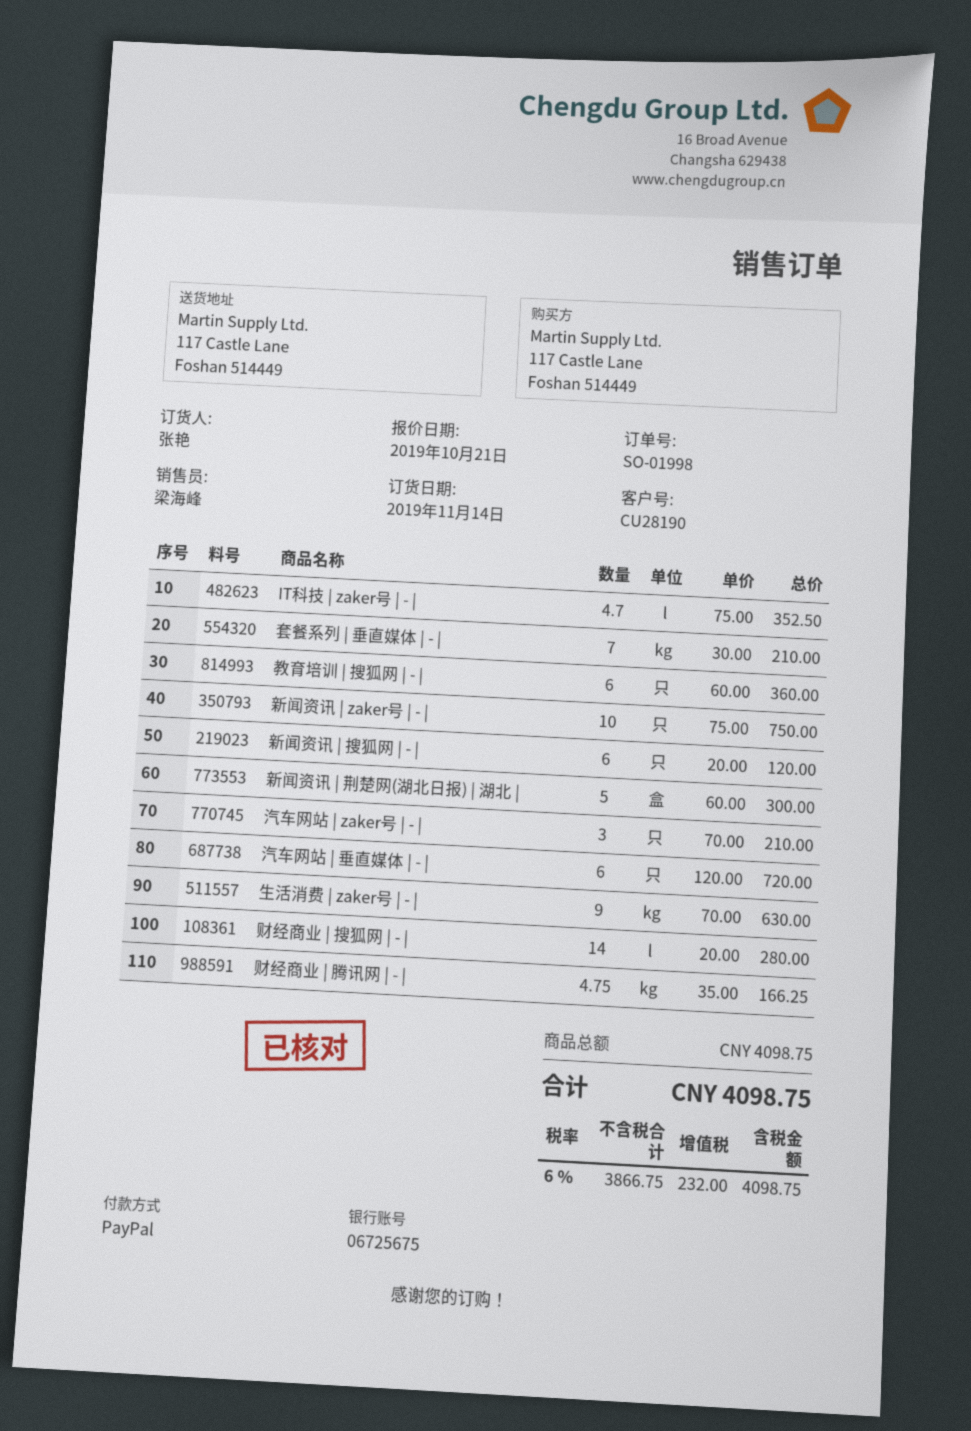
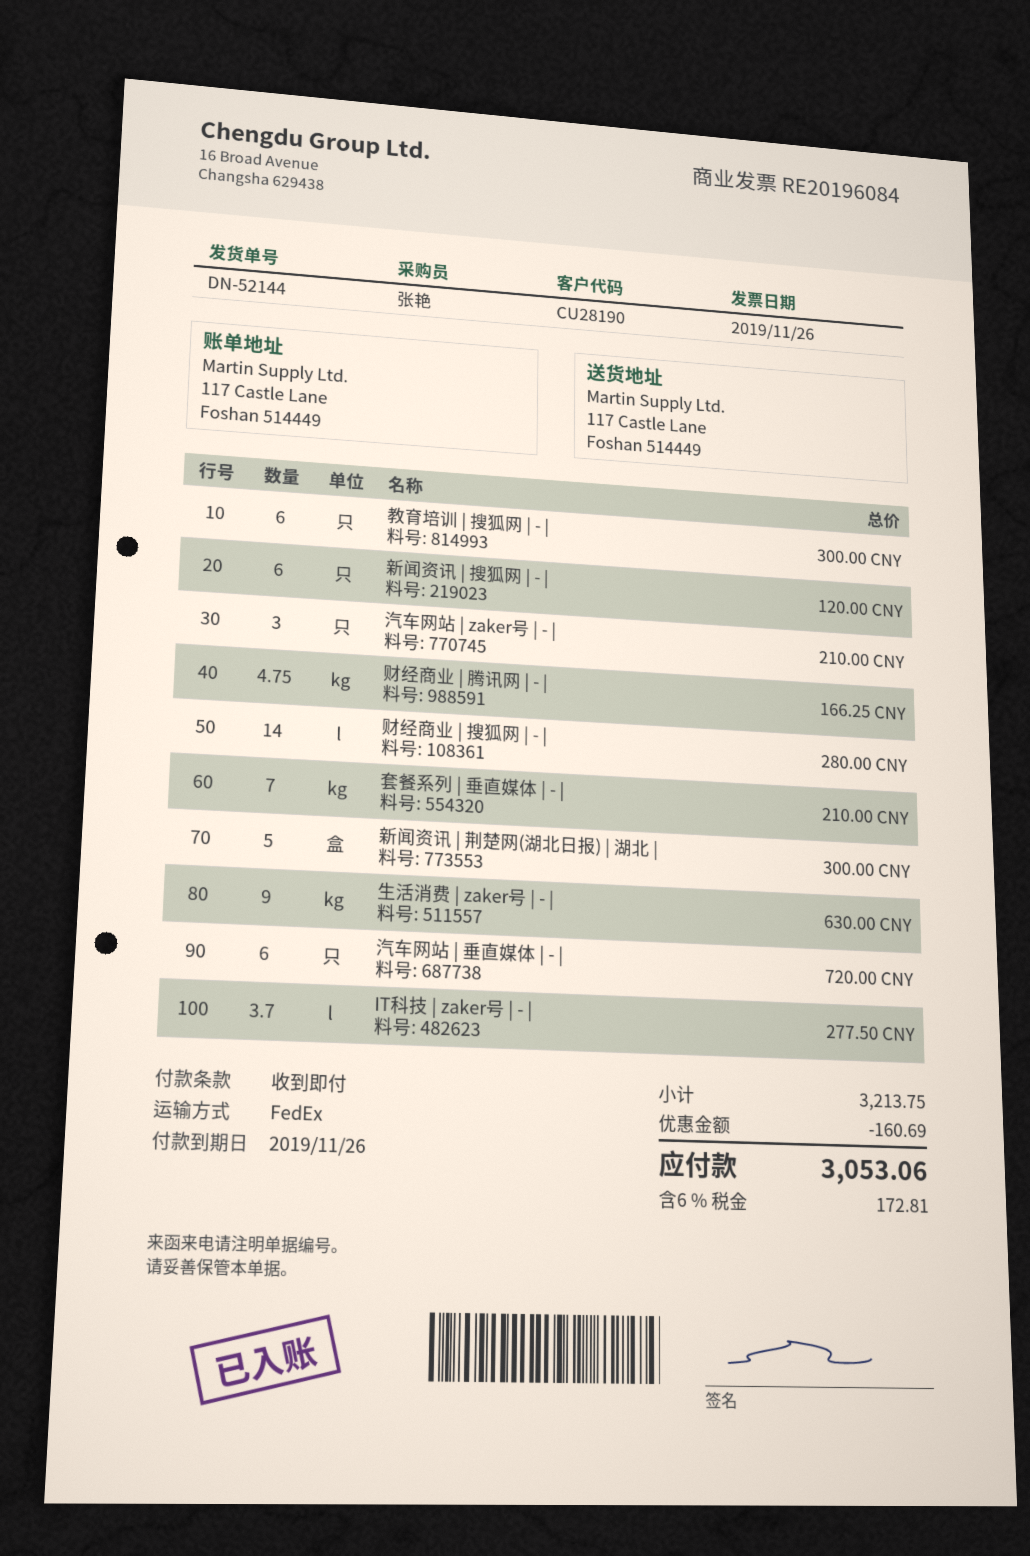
IT科技 | zaker号 | - |: 4.7 for 352.50 -> 3.7 for 277.50
教育培训 | 搜狐网 | - |: 6 for 360.00 -> 6 for 300.00
新闻资讯 | zaker号 | - |: 10 for 750.00 -> none
subtotal: 4098.75 -> 3213.75
discount: none -> 160.69
tax: 6% = 232.00 -> 6% = 172.81
total: 4098.75 -> 3053.06

